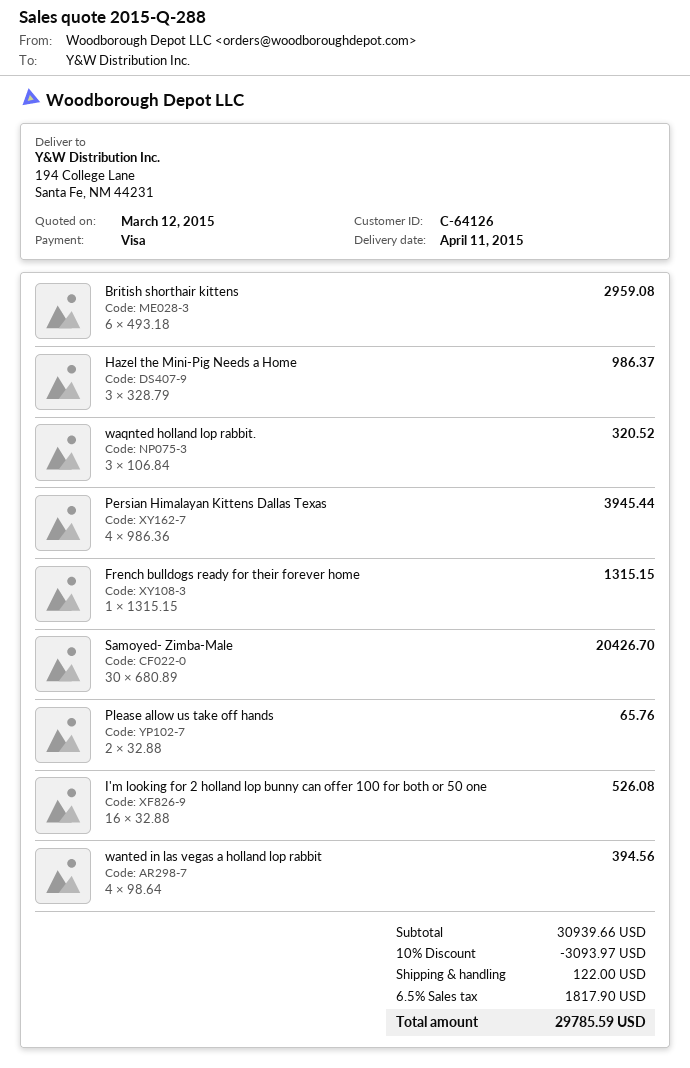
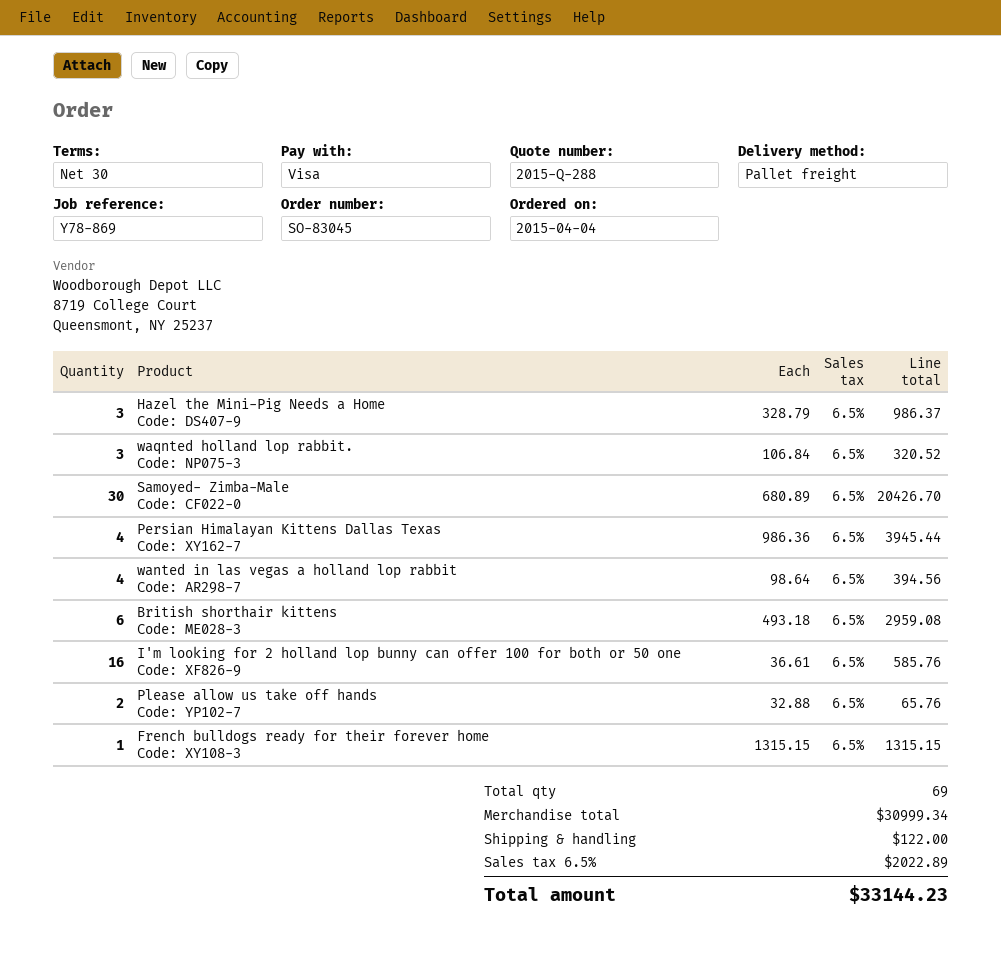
I'm looking for 2 holland lop bunny can offer 100 for both or 50 one: 16 x 32.88 = 526.08 -> 16 x 36.61 = 585.76
subtotal: 30939.66 -> 30999.34
discount: 10% = 3093.97 -> none
tax: 6.5% = 1817.90 -> 6.5% = 2022.89
total: 29785.59 -> 33144.23

